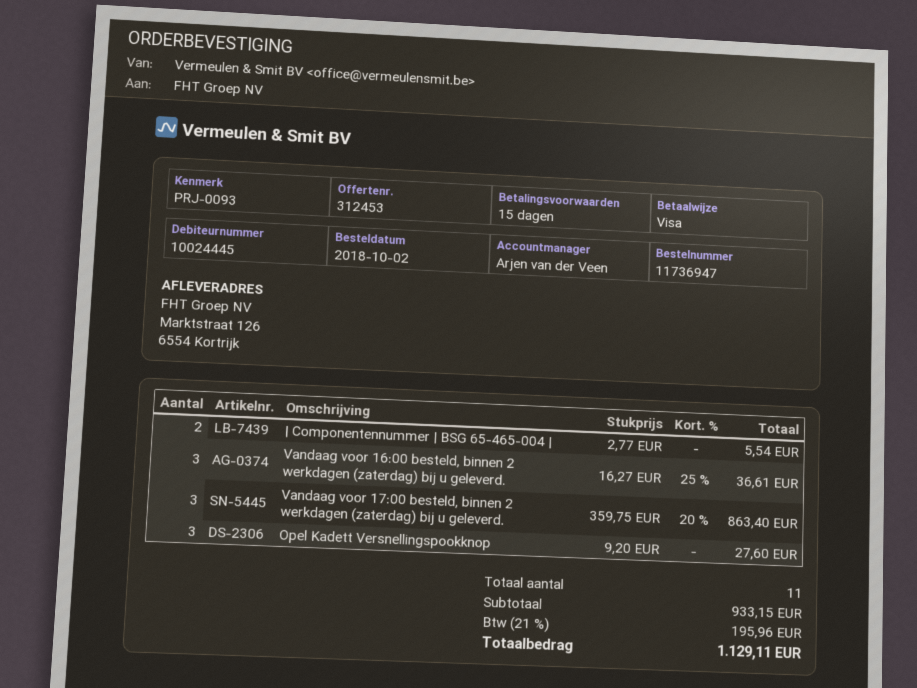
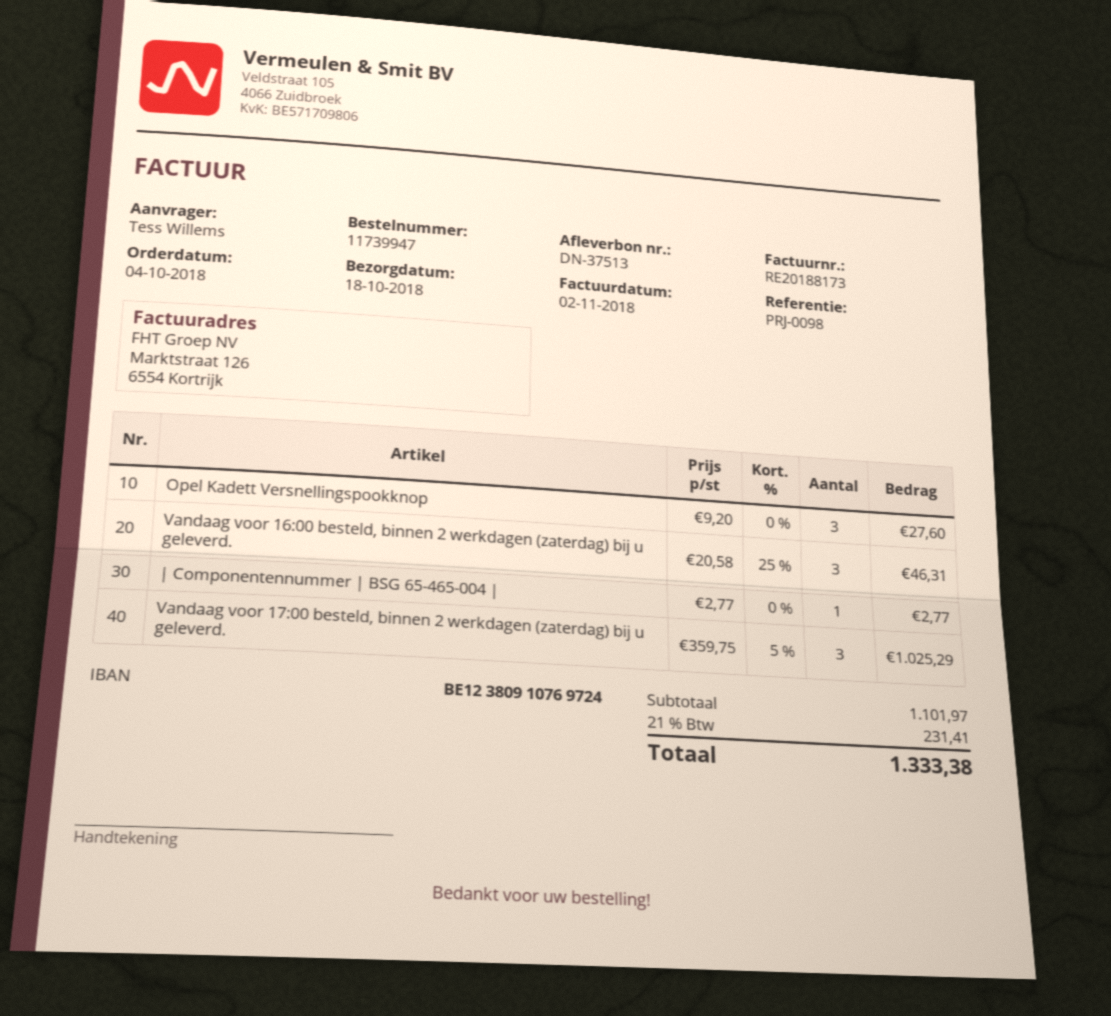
order number: 11736947 -> 11739947
order date: 2018-10-02 -> 2018-10-04
reference: PRJ-0093 -> PRJ-0098
| Componentennummer | BSG 65-465-004 |: 2 x 2.77 = 5.54 -> 1 x 2.77 = 2.77
Vandaag voor 16:00 besteld, binnen 2 werkdagen (zaterdag) bij u geleverd.: 3 x 16.27 - 25% = 36.61 -> 3 x 20.58 - 25% = 46.31
Vandaag voor 17:00 besteld, binnen 2 werkdagen (zaterdag) bij u geleverd.: 3 x 359.75 - 20% = 863.40 -> 3 x 359.75 - 5% = 1025.29
subtotal: 933.15 -> 1101.97
tax: 21% = 195.96 -> 21% = 231.41
total: 1129.11 -> 1333.38

